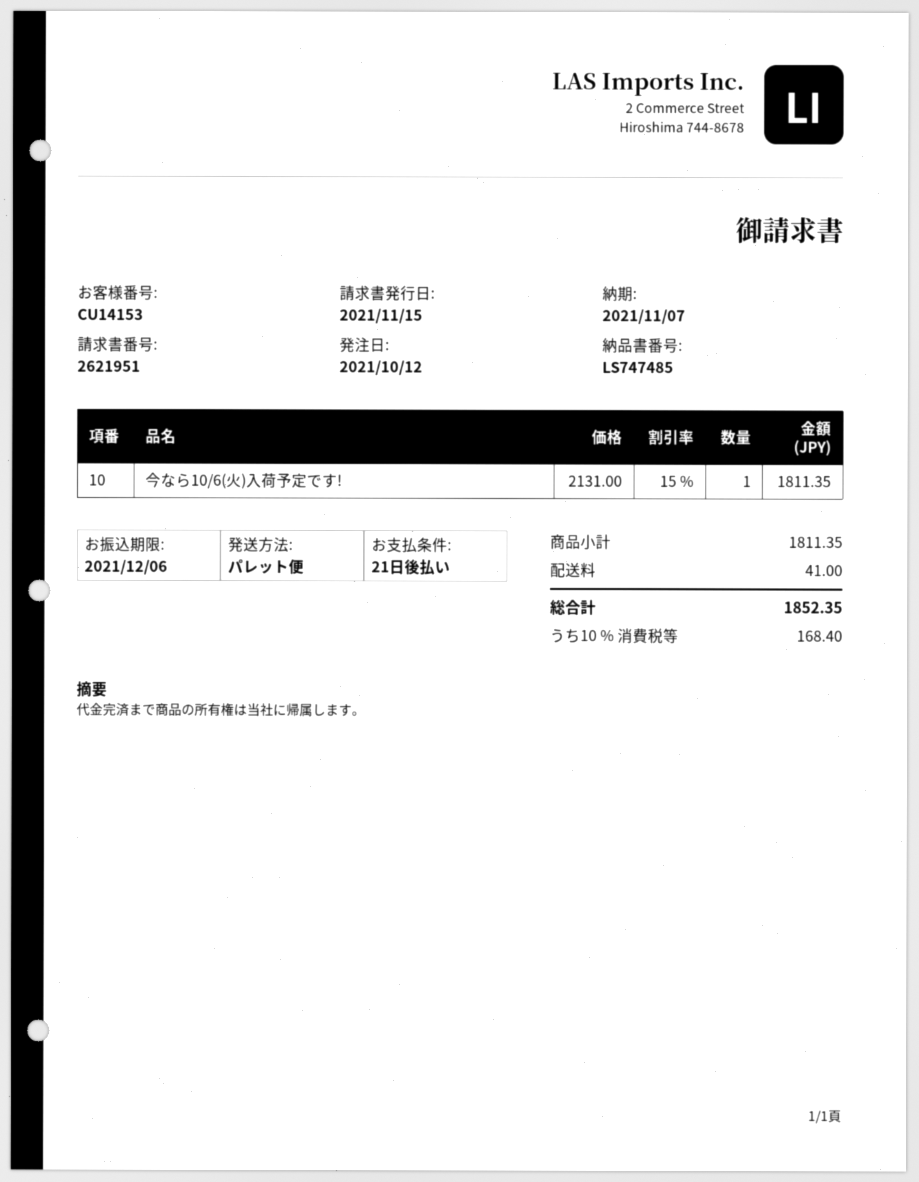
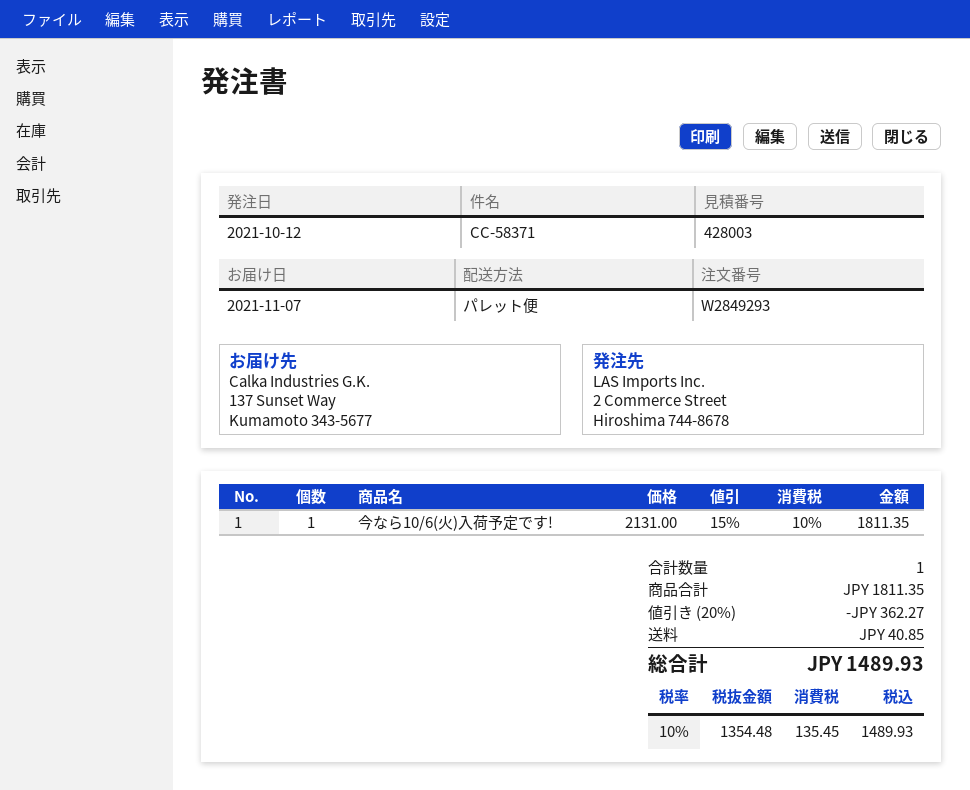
discount: none -> 20% = 362.27
shipping: 41.00 -> 40.85
tax: 10% = 168.40 -> 10% = 135.45
total: 1852.35 -> 1489.93

